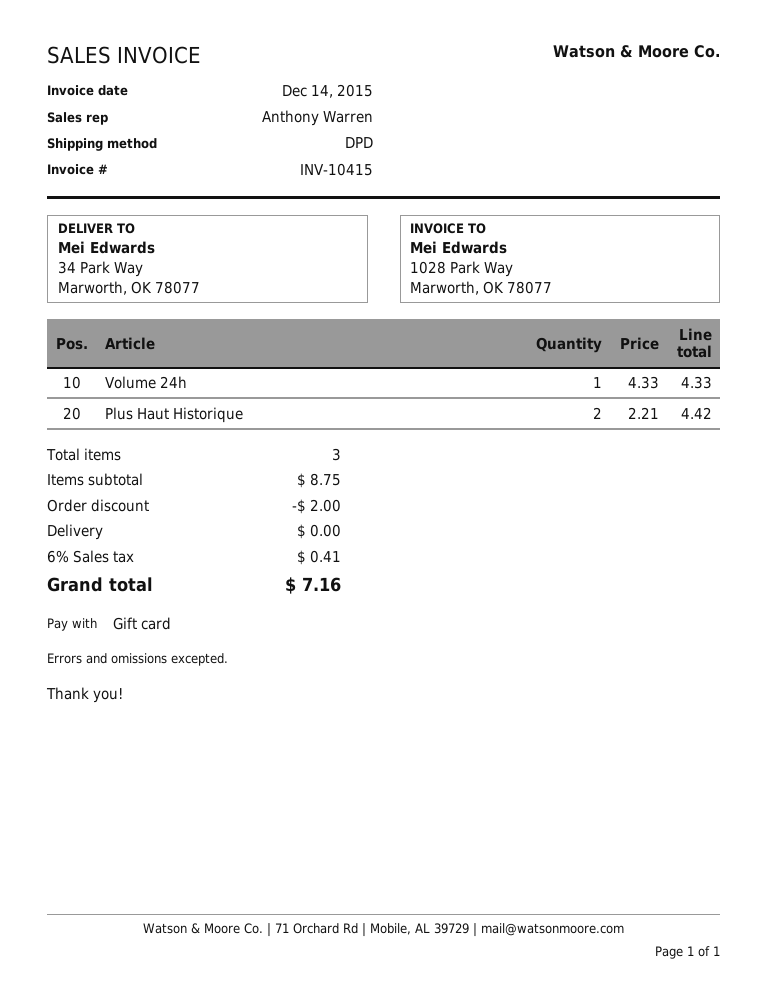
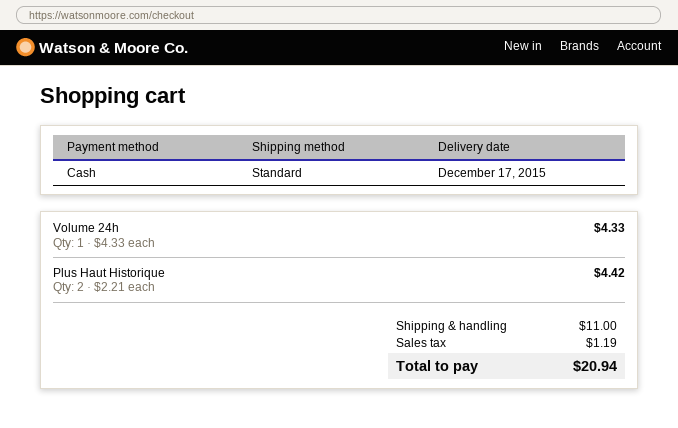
payment method: gift card -> cash
shipping method: DPD -> standard
discount: 2.00 -> none
shipping: 0.00 -> 11.00
tax: 0.41 -> 1.19
total: 7.16 -> 20.94

